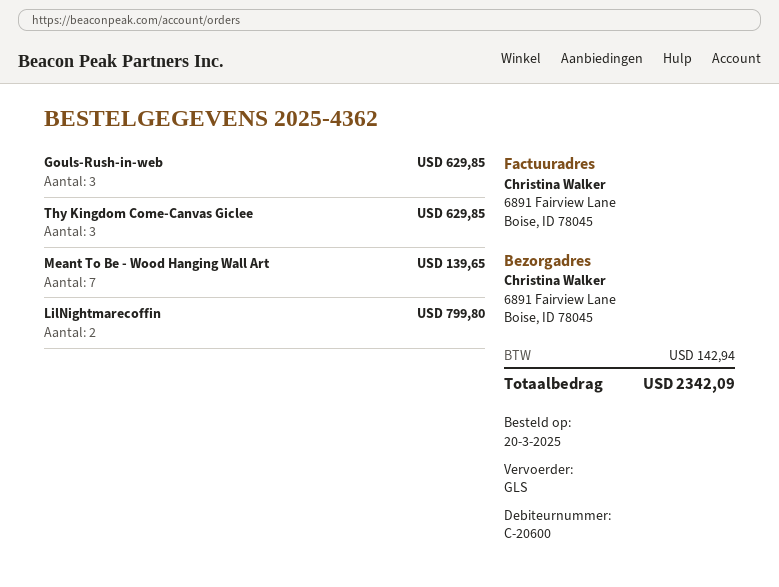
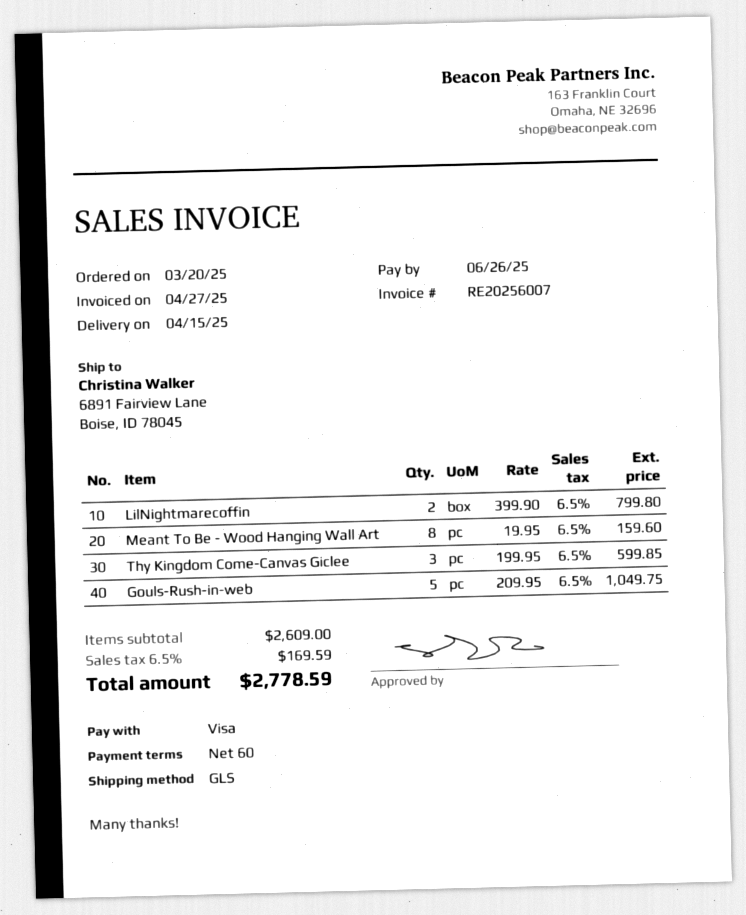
Gouls-Rush-in-web: 3 for 629.85 -> 5 for 1049.75
Thy Kingdom Come-Canvas Giclee: 3 for 629.85 -> 3 for 599.85
Meant To Be - Wood Hanging Wall Art: 7 for 139.65 -> 8 for 159.60
tax: 142.94 -> 169.59
total: 2342.09 -> 2778.59

